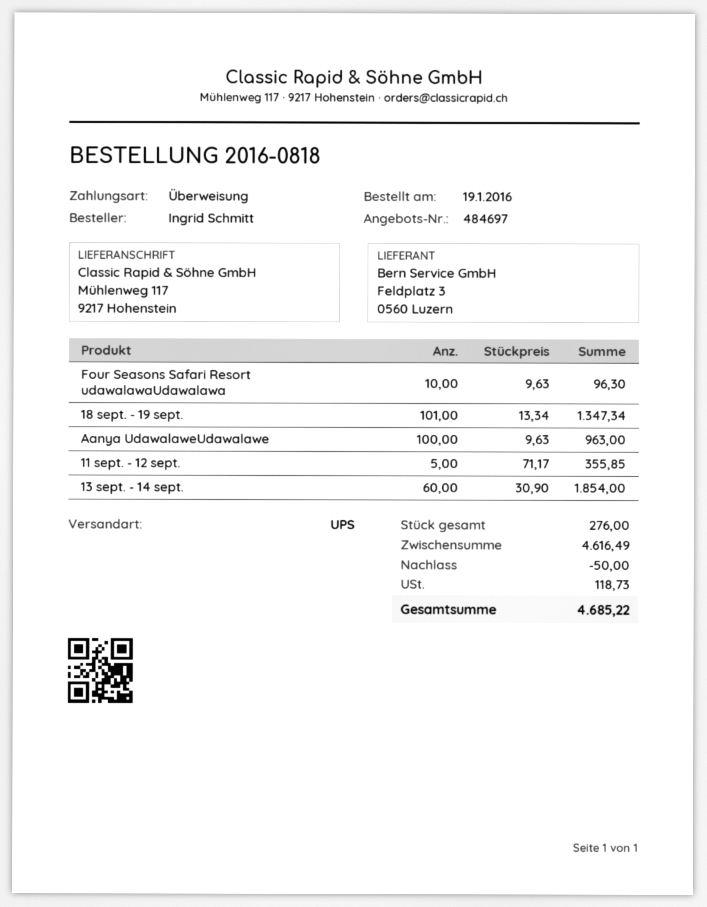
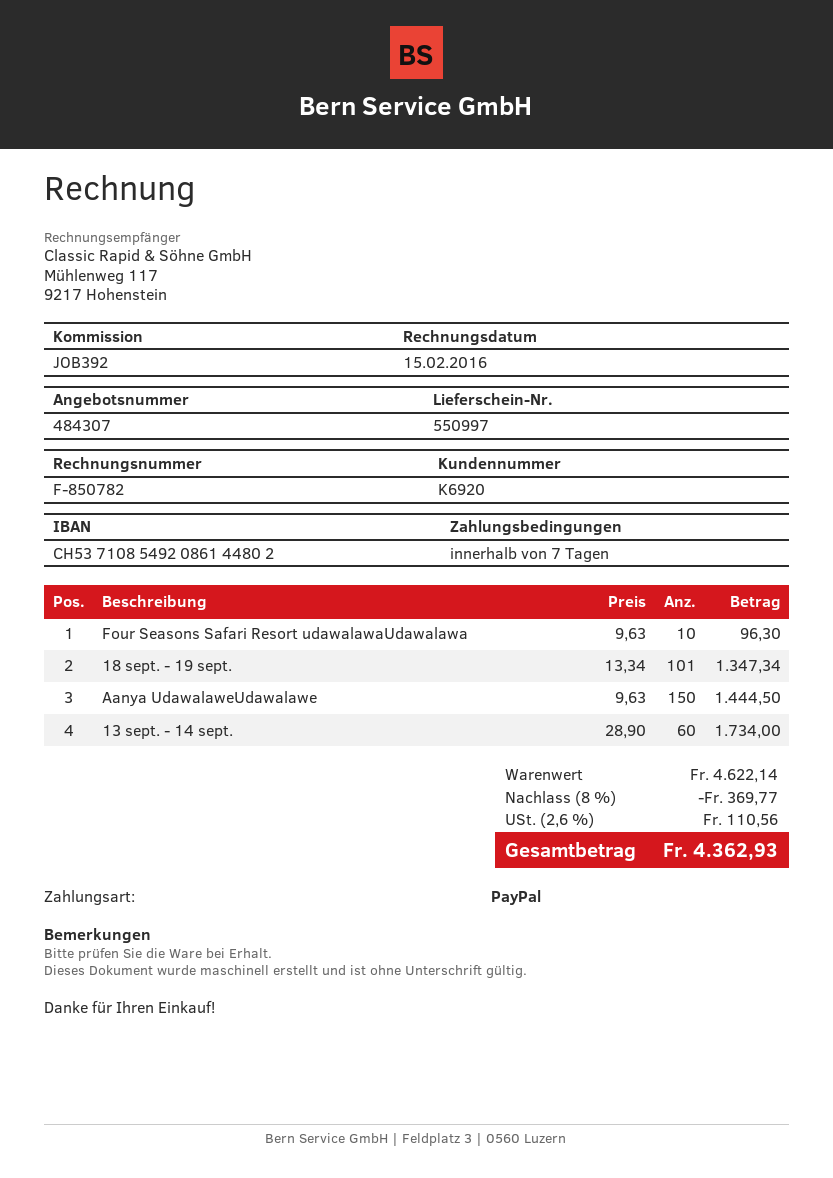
quote number: 484697 -> 484307
payment method: bank transfer -> PayPal
Aanya UdawalaweUdawalawe: 100 x 9.63 = 963.00 -> 150 x 9.63 = 1444.50
11 sept. - 12 sept.: 5 x 71.17 = 355.85 -> none
13 sept. - 14 sept.: 60 x 30.90 = 1854.00 -> 60 x 28.90 = 1734.00
subtotal: 4616.49 -> 4622.14
discount: 50.00 -> 369.77
tax: 118.73 -> 110.56
total: 4685.22 -> 4362.93

